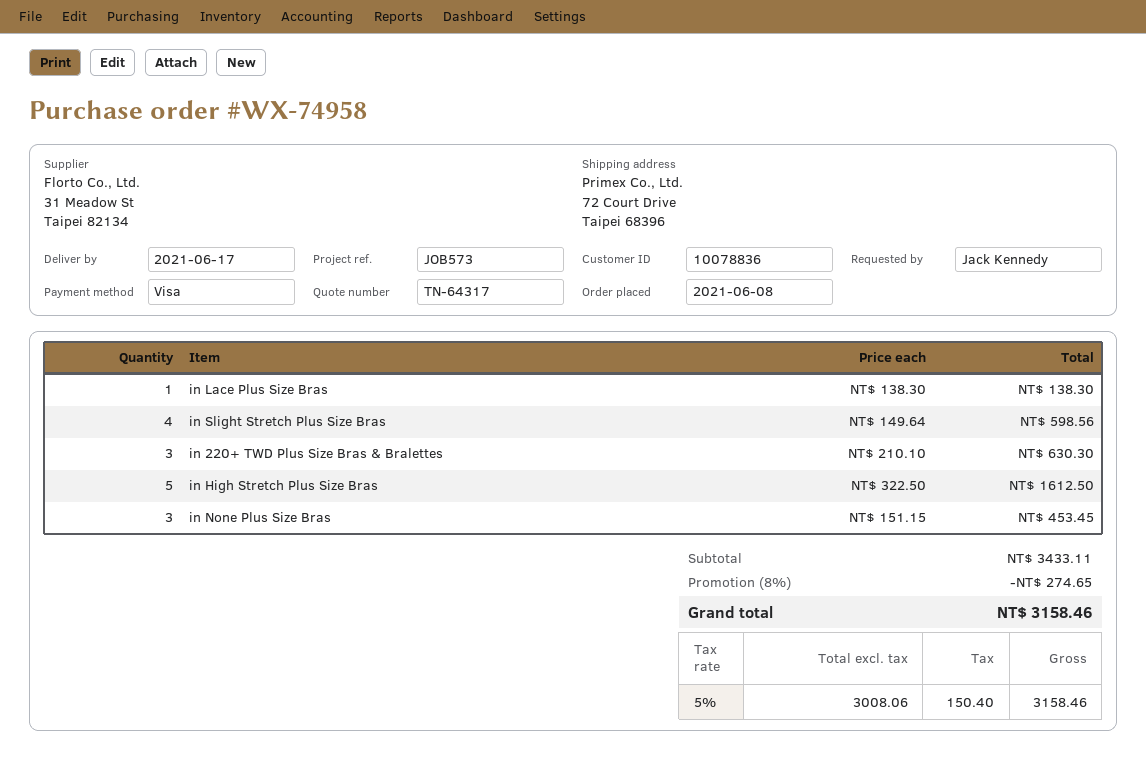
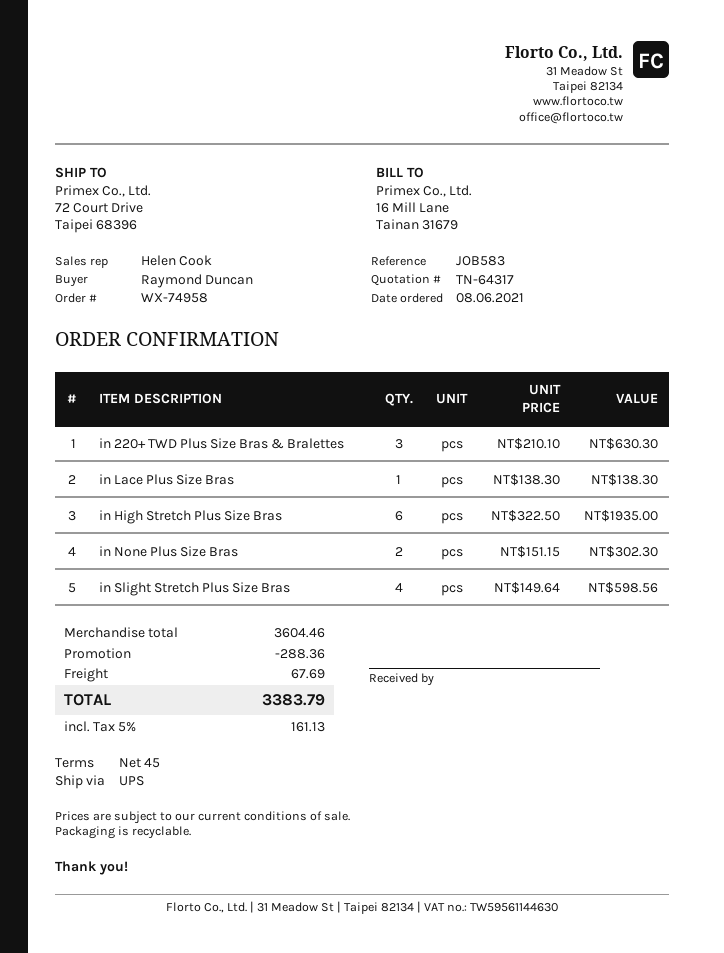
reference: JOB573 -> JOB583
ordered by: Jack Kennedy -> Raymond Duncan
in High Stretch Plus Size Bras: 5 x 322.50 = 1612.50 -> 6 x 322.50 = 1935.00
in None Plus Size Bras: 3 x 151.15 = 453.45 -> 2 x 151.15 = 302.30
subtotal: 3433.11 -> 3604.46
discount: 274.65 -> 288.36
shipping: none -> 67.69
tax: 5% = 150.40 -> 5% = 161.13
total: 3158.46 -> 3383.79

